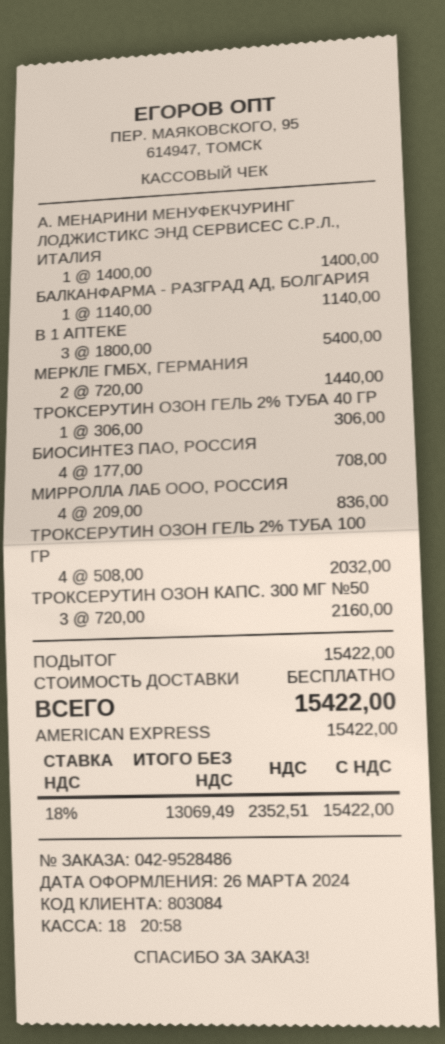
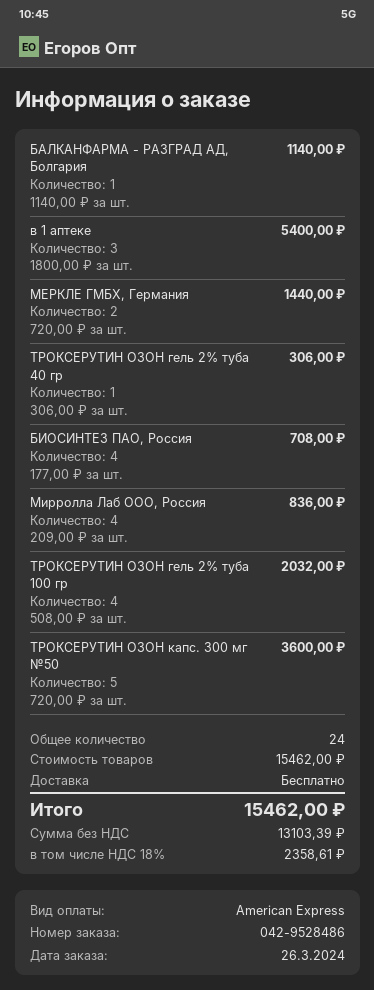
А. МЕНАРИНИ МЕНУФЕКЧУРИНГ ЛОДЖИСТИКС ЭНД СЕРВИСЕС С.Р.Л., ИТАЛИЯ: 1 x 1400.00 = 1400.00 -> none
ТРОКСЕРУТИН ОЗОН КАПС. 300 МГ №50: 3 x 720.00 = 2160.00 -> 5 x 720.00 = 3600.00
subtotal: 15422.00 -> 15462.00
net: 13069.49 -> 13103.39
tax: 18% = 2352.51 -> 18% = 2358.61
total: 15422.00 -> 15462.00

